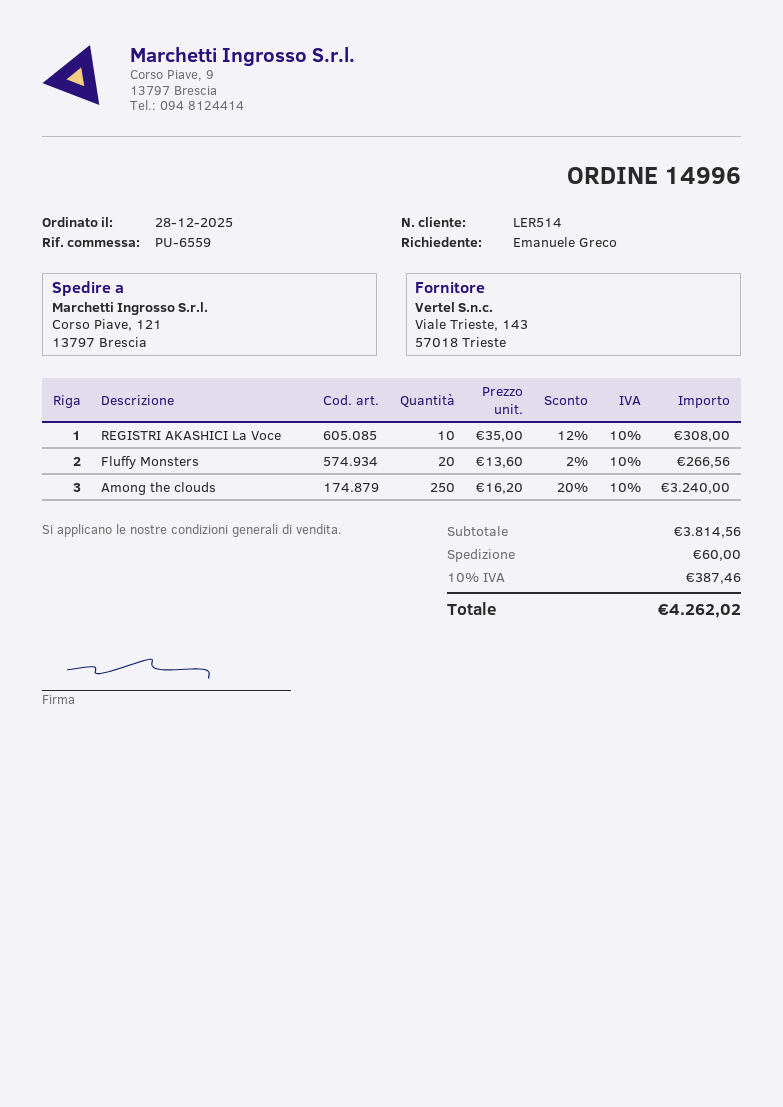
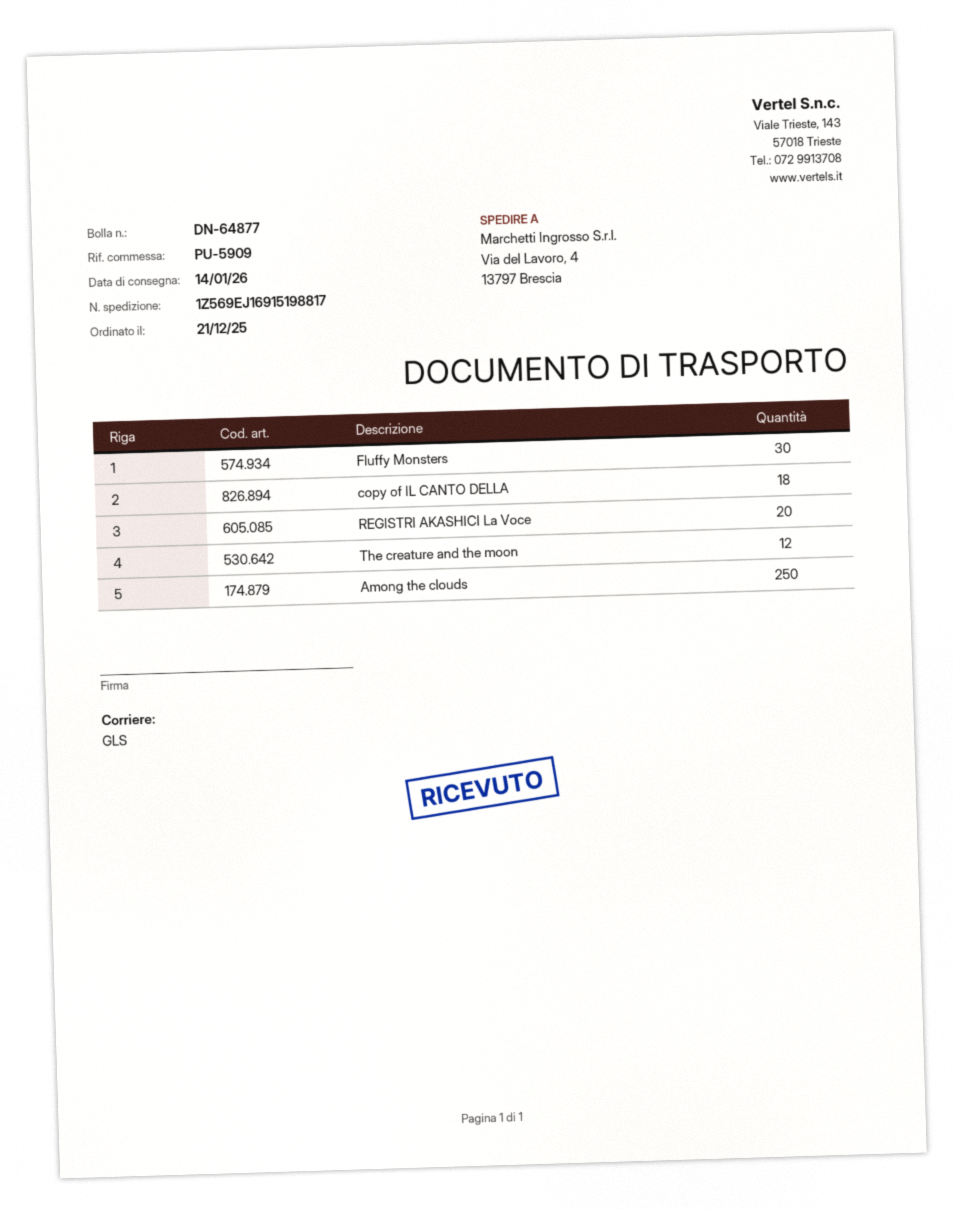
order date: 2025-12-28 -> 2025-12-21
reference: PU-6559 -> PU-5909
ship to: Corso Piave, 121, 13797 Brescia -> Via del Lavoro, 4, 13797 Brescia
REGISTRI AKASHICI La Voce: 10 -> 20
Fluffy Monsters: 20 -> 30
copy of IL CANTO DELLA: none -> 18
The creature and the moon: none -> 12

